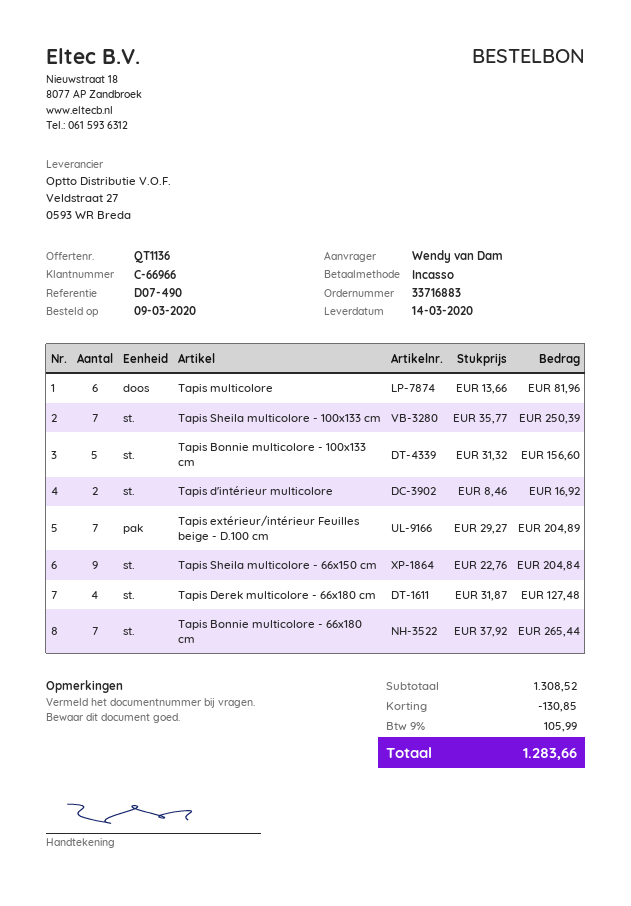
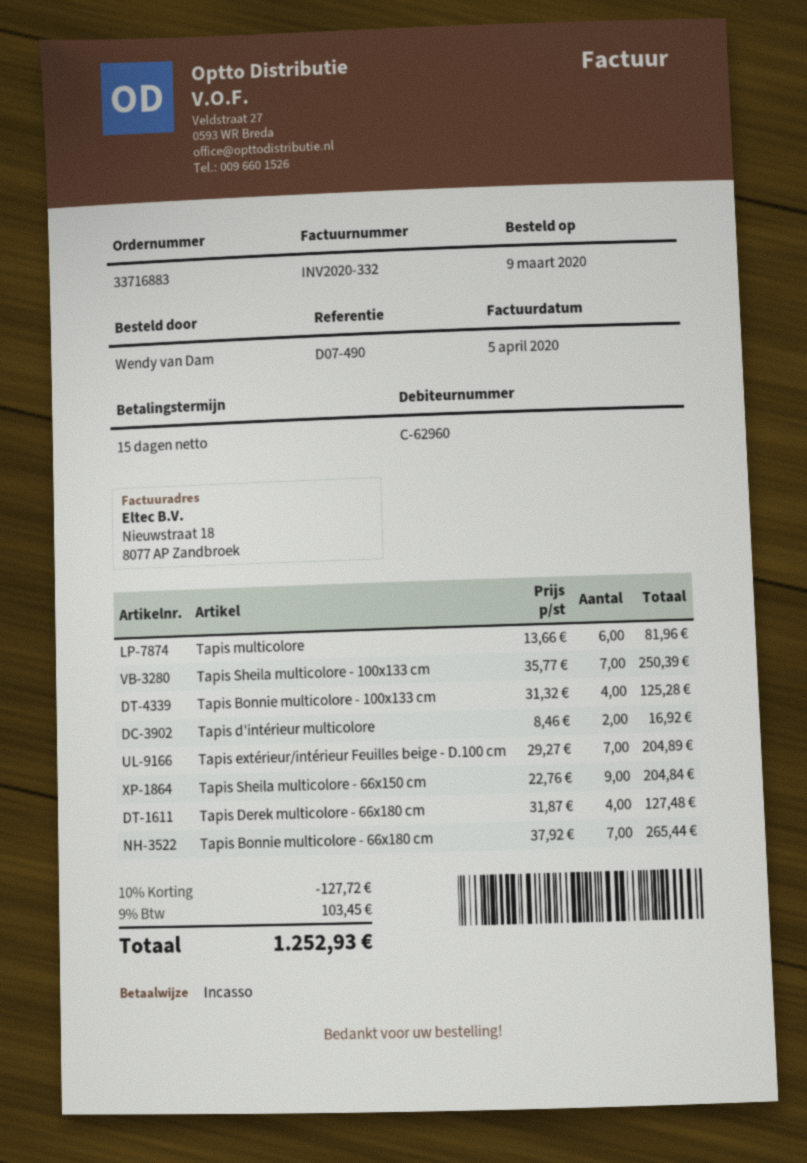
customer number: C-66966 -> C-62960
Tapis Bonnie multicolore - 100x133 cm: 5 x 31.32 = 156.60 -> 4 x 31.32 = 125.28
discount: 130.85 -> 127.72
tax: 9% = 105.99 -> 9% = 103.45
total: 1283.66 -> 1252.93

